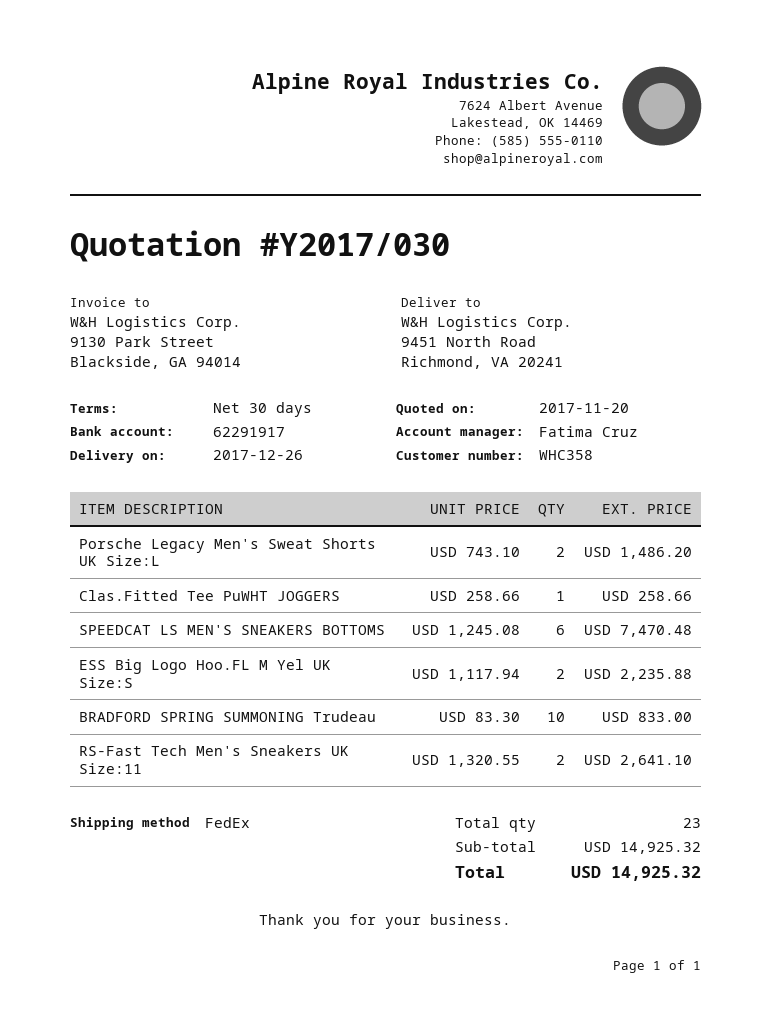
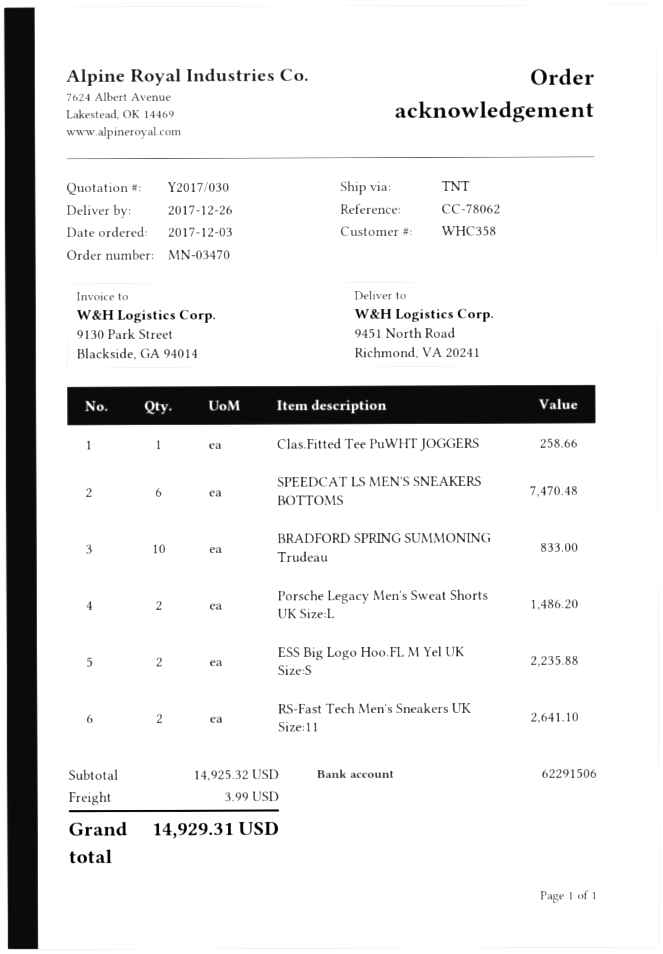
bank account: 62291917 -> 62291506
shipping method: FedEx -> TNT
shipping: none -> 3.99
total: 14925.32 -> 14929.31

